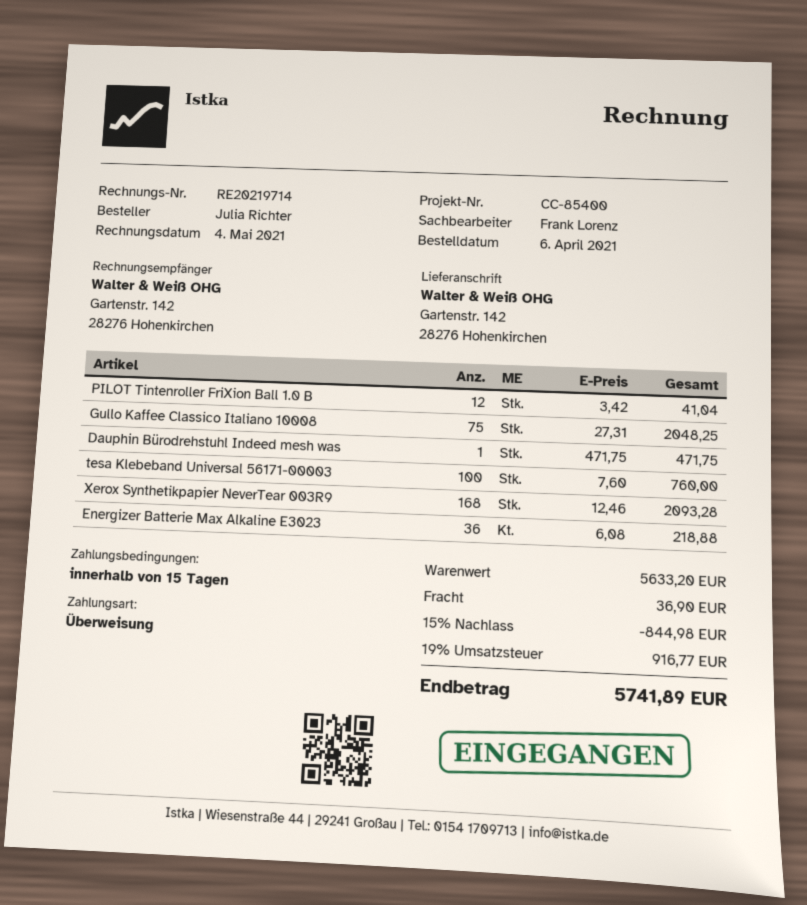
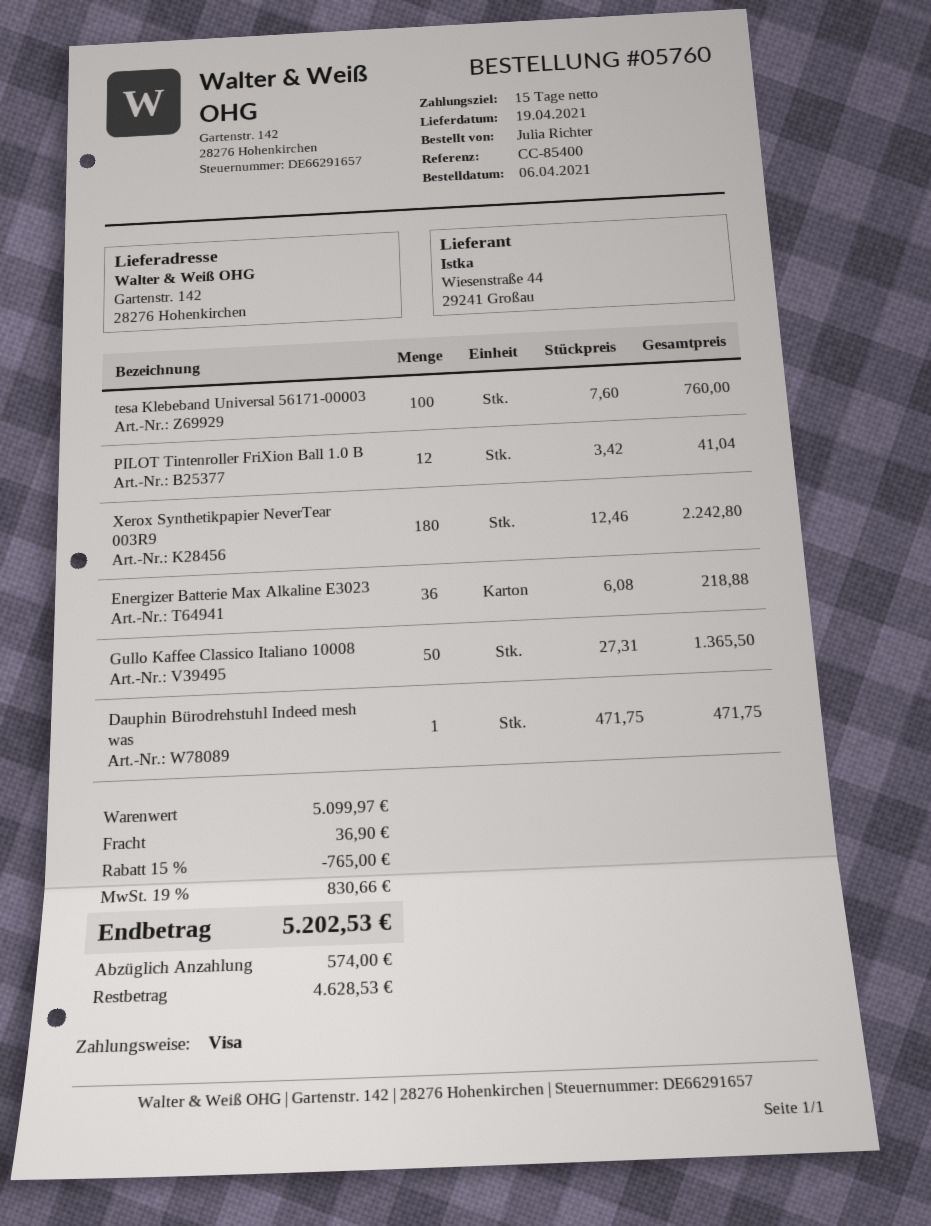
payment method: bank transfer -> Visa
Gullo Kaffee Classico Italiano 10008: 75 x 27.31 = 2048.25 -> 50 x 27.31 = 1365.50
Xerox Synthetikpapier NeverTear 003R9: 168 x 12.46 = 2093.28 -> 180 x 12.46 = 2242.80
subtotal: 5633.20 -> 5099.97
discount: 15% = 844.98 -> 15% = 765.00
tax: 19% = 916.77 -> 19% = 830.66
total: 5741.89 -> 5202.53

